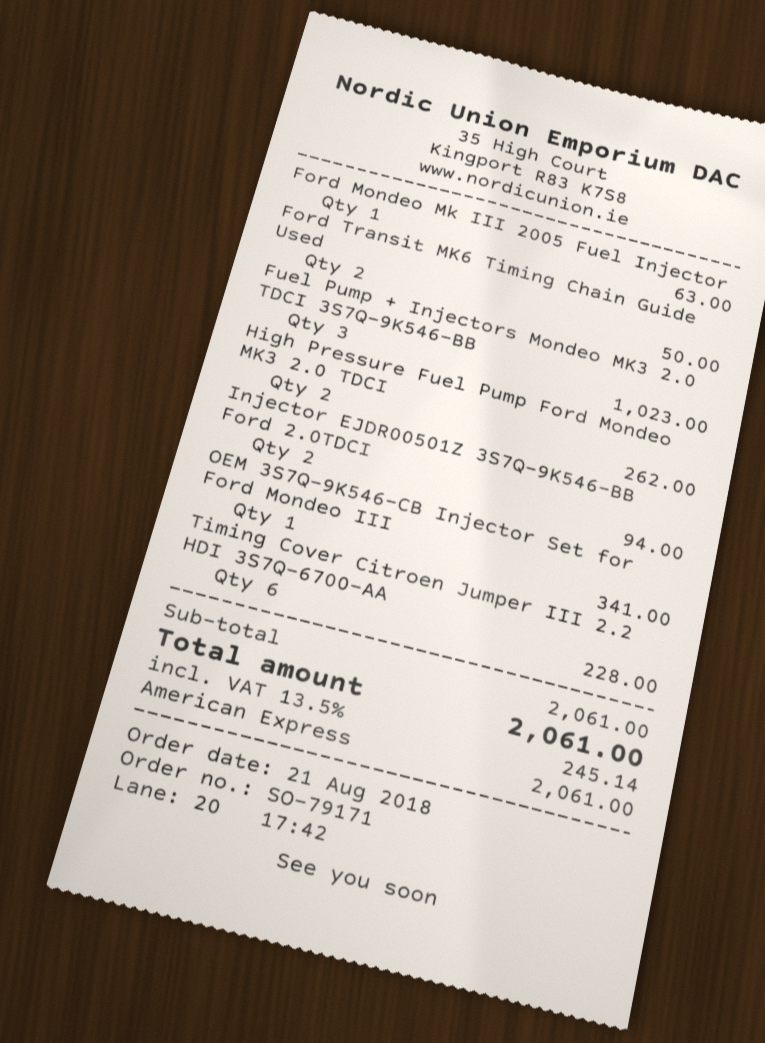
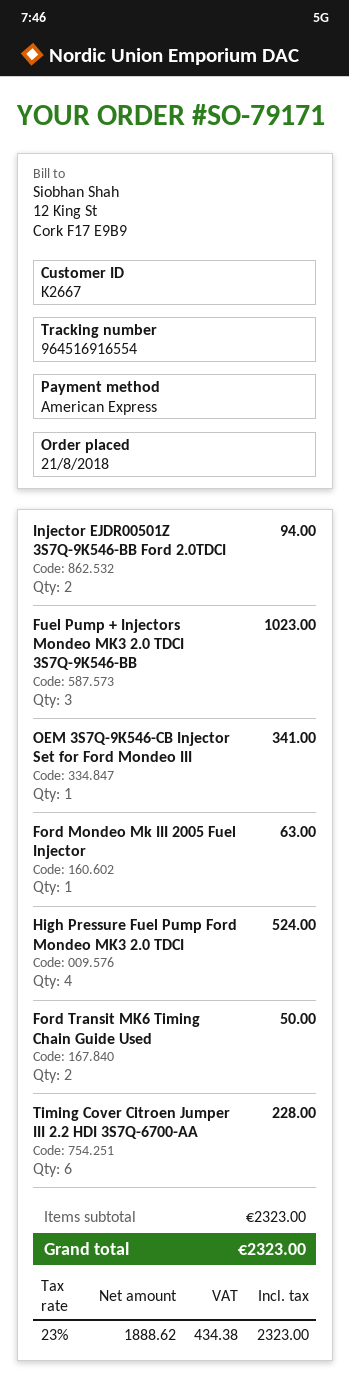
High Pressure Fuel Pump Ford Mondeo MK3 2.0 TDCI: 2 for 262.00 -> 4 for 524.00
subtotal: 2061.00 -> 2323.00
tax: 13.5% = 245.14 -> 23% = 434.38
total: 2061.00 -> 2323.00

